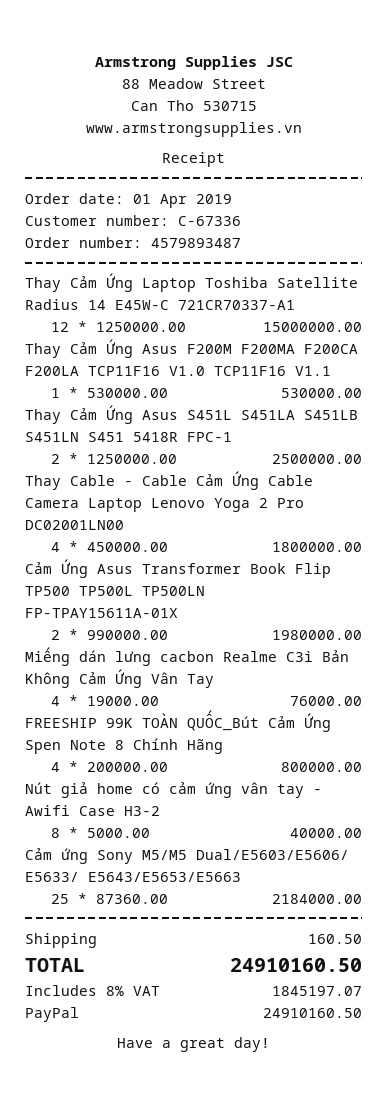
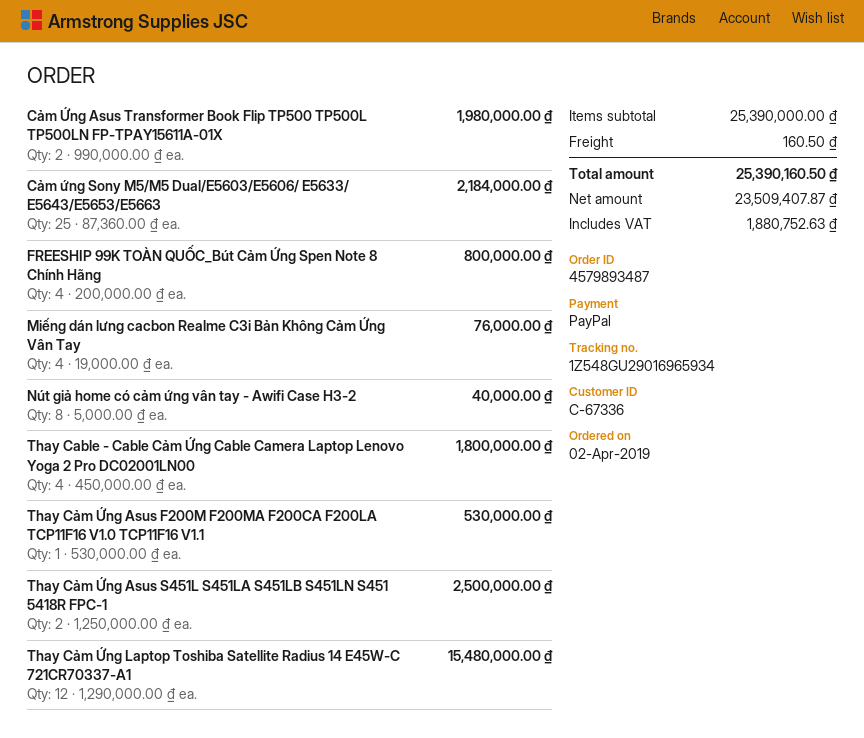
order date: 2019-04-01 -> 2019-04-02
Thay Cảm Ứng Laptop Toshiba Satellite Radius 14 E45W-C 721CR70337-A1: 12 x 1250000.00 = 15000000.00 -> 12 x 1290000.00 = 15480000.00
tax: 1845197.07 -> 1880752.63
total: 24910160.50 -> 25390160.50

